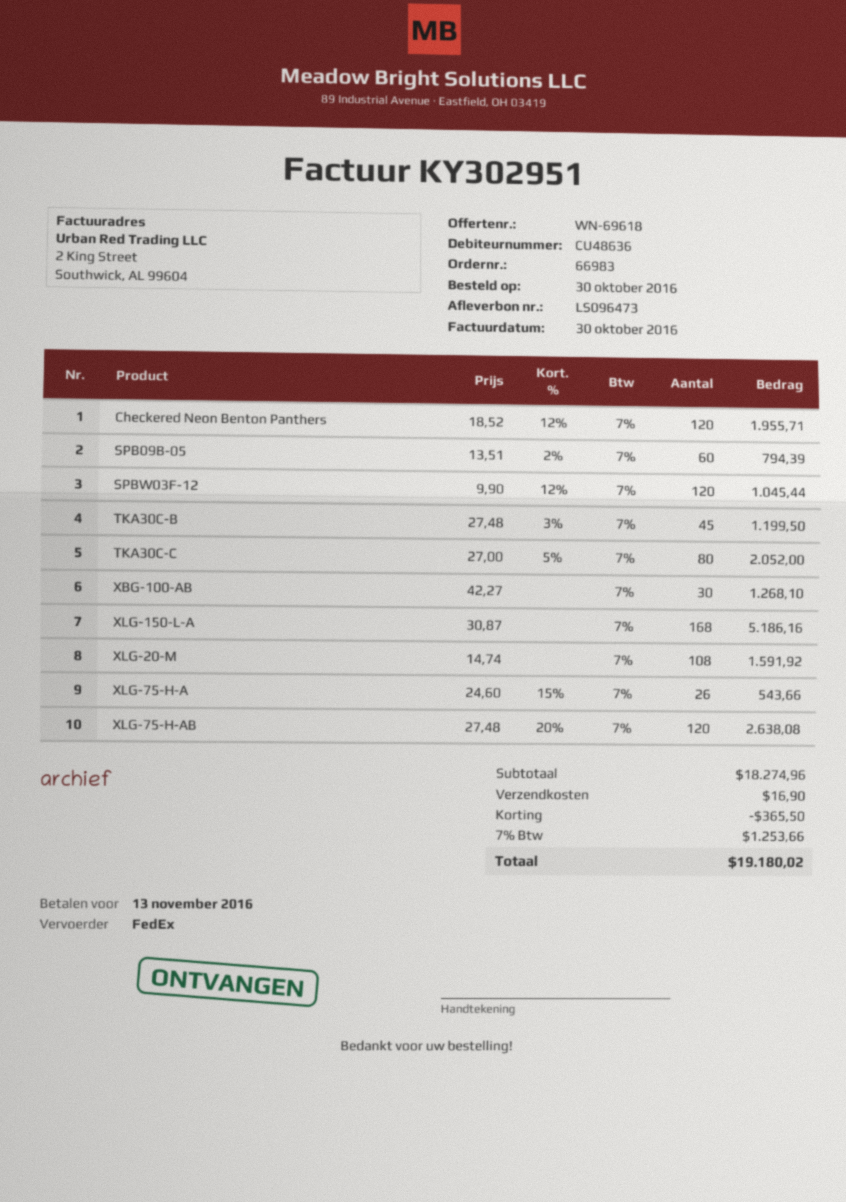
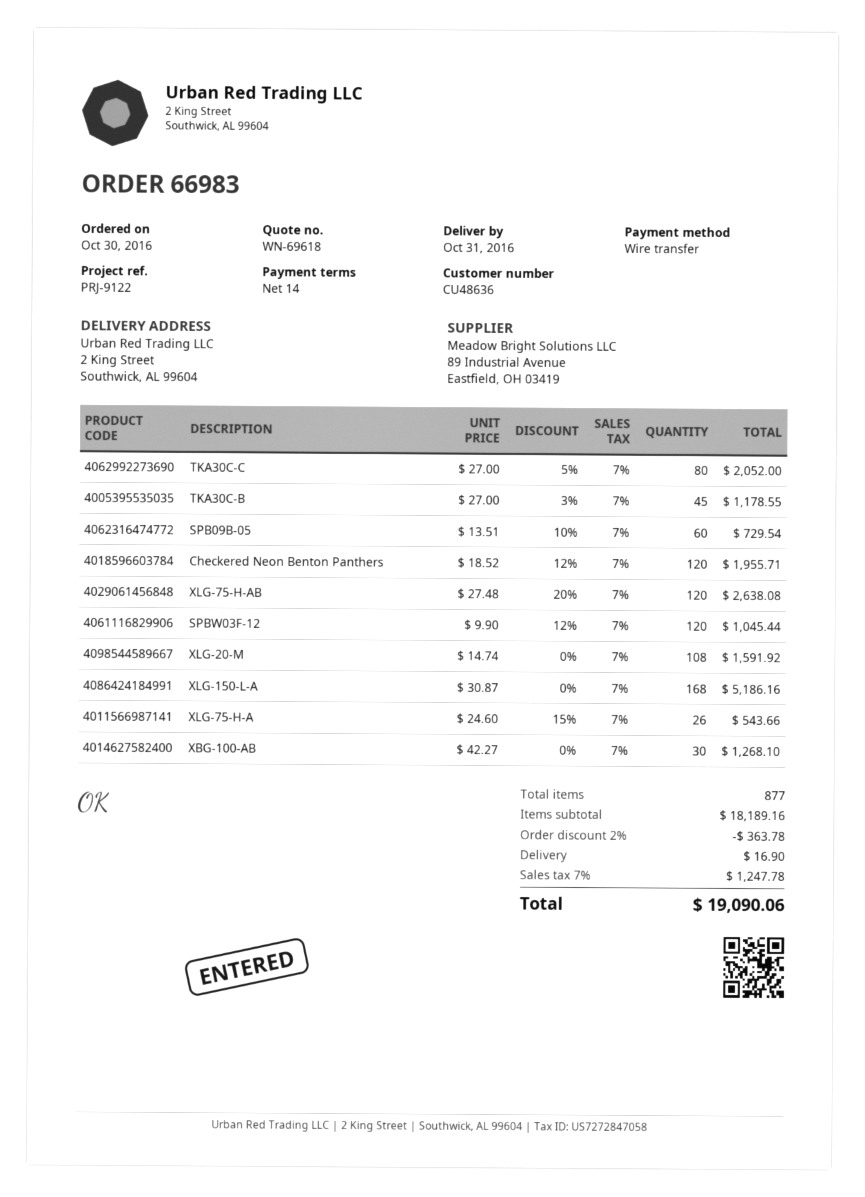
SPB09B-05: 60 x 13.51 - 2% = 794.39 -> 60 x 13.51 - 10% = 729.54
TKA30C-B: 45 x 27.48 - 3% = 1199.50 -> 45 x 27.00 - 3% = 1178.55
subtotal: 18274.96 -> 18189.16
discount: 365.50 -> 363.78
tax: 7% = 1253.66 -> 7% = 1247.78
total: 19180.02 -> 19090.06

